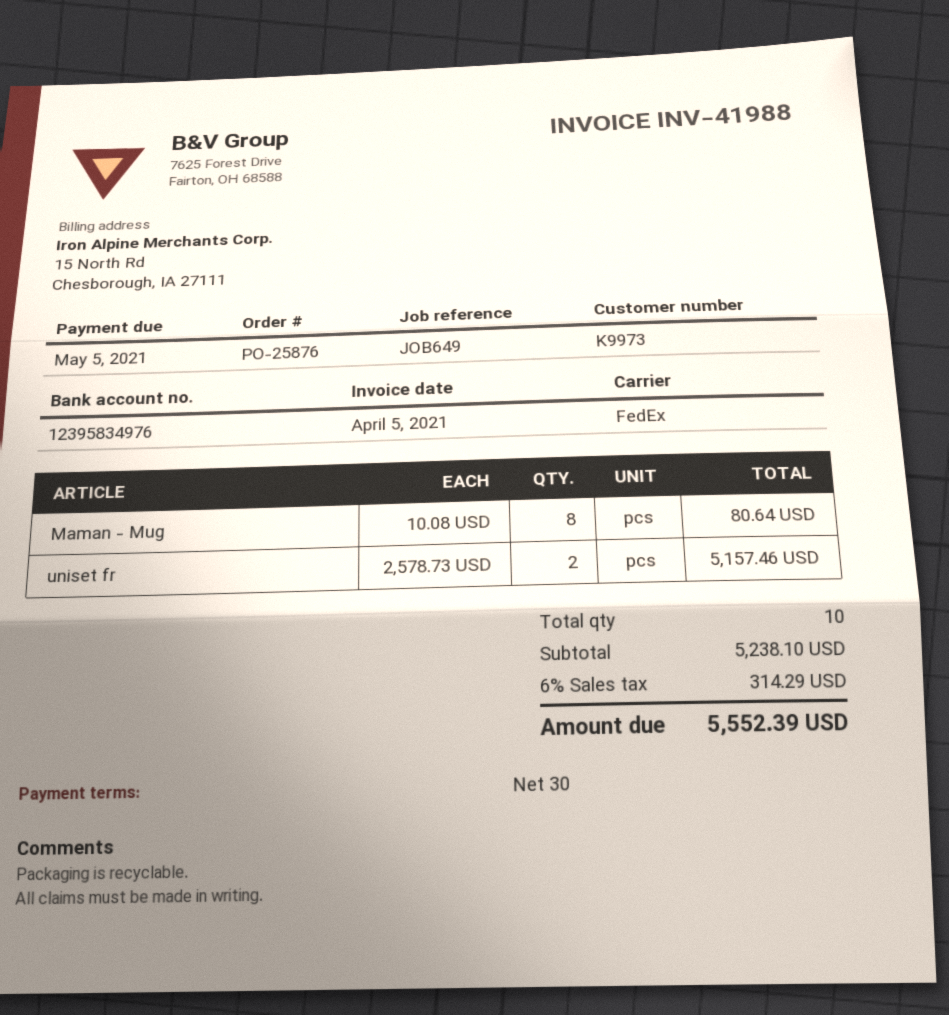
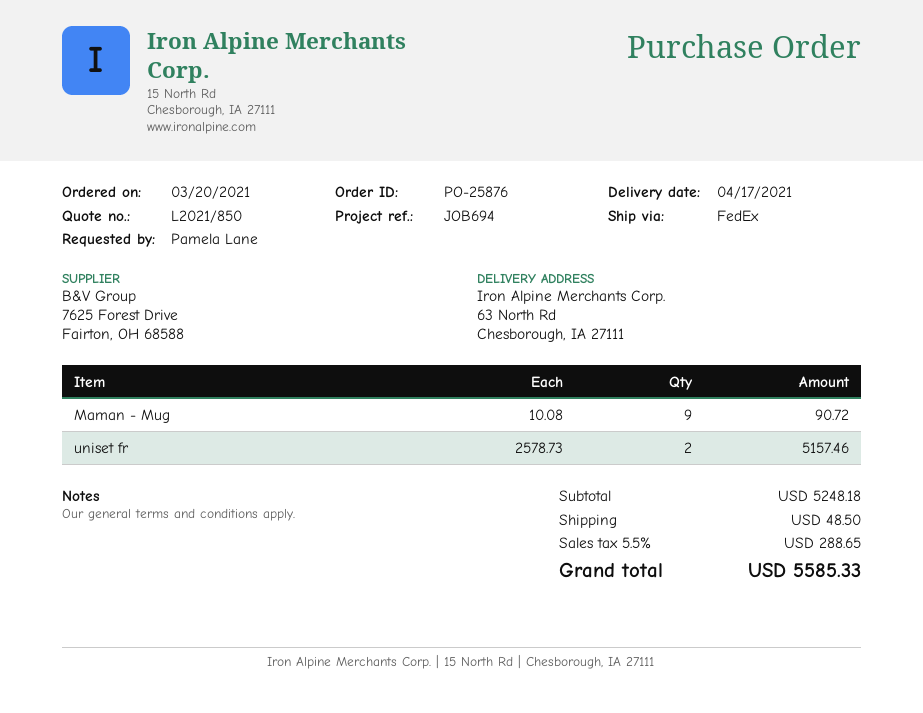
reference: JOB649 -> JOB694
Maman - Mug: 8 x 10.08 = 80.64 -> 9 x 10.08 = 90.72
subtotal: 5238.10 -> 5248.18
shipping: none -> 48.50
tax: 6% = 314.29 -> 5.5% = 288.65
total: 5552.39 -> 5585.33

